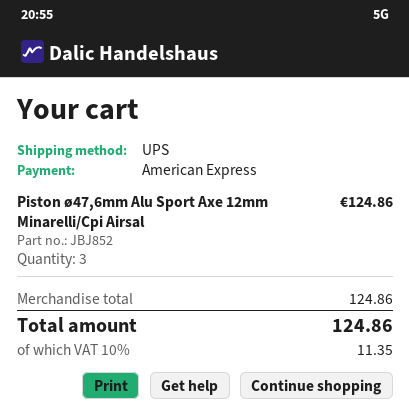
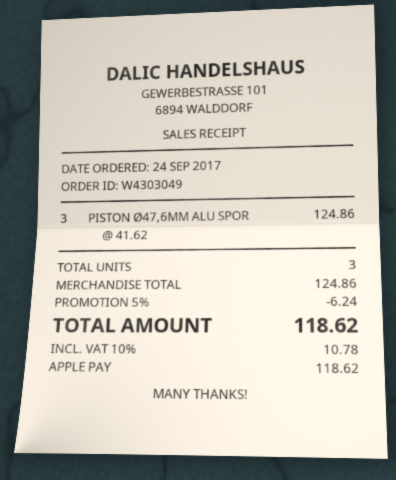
payment method: American Express -> Apple Pay
discount: none -> 5% = 6.24
tax: 10% = 11.35 -> 10% = 10.78
total: 124.86 -> 118.62

